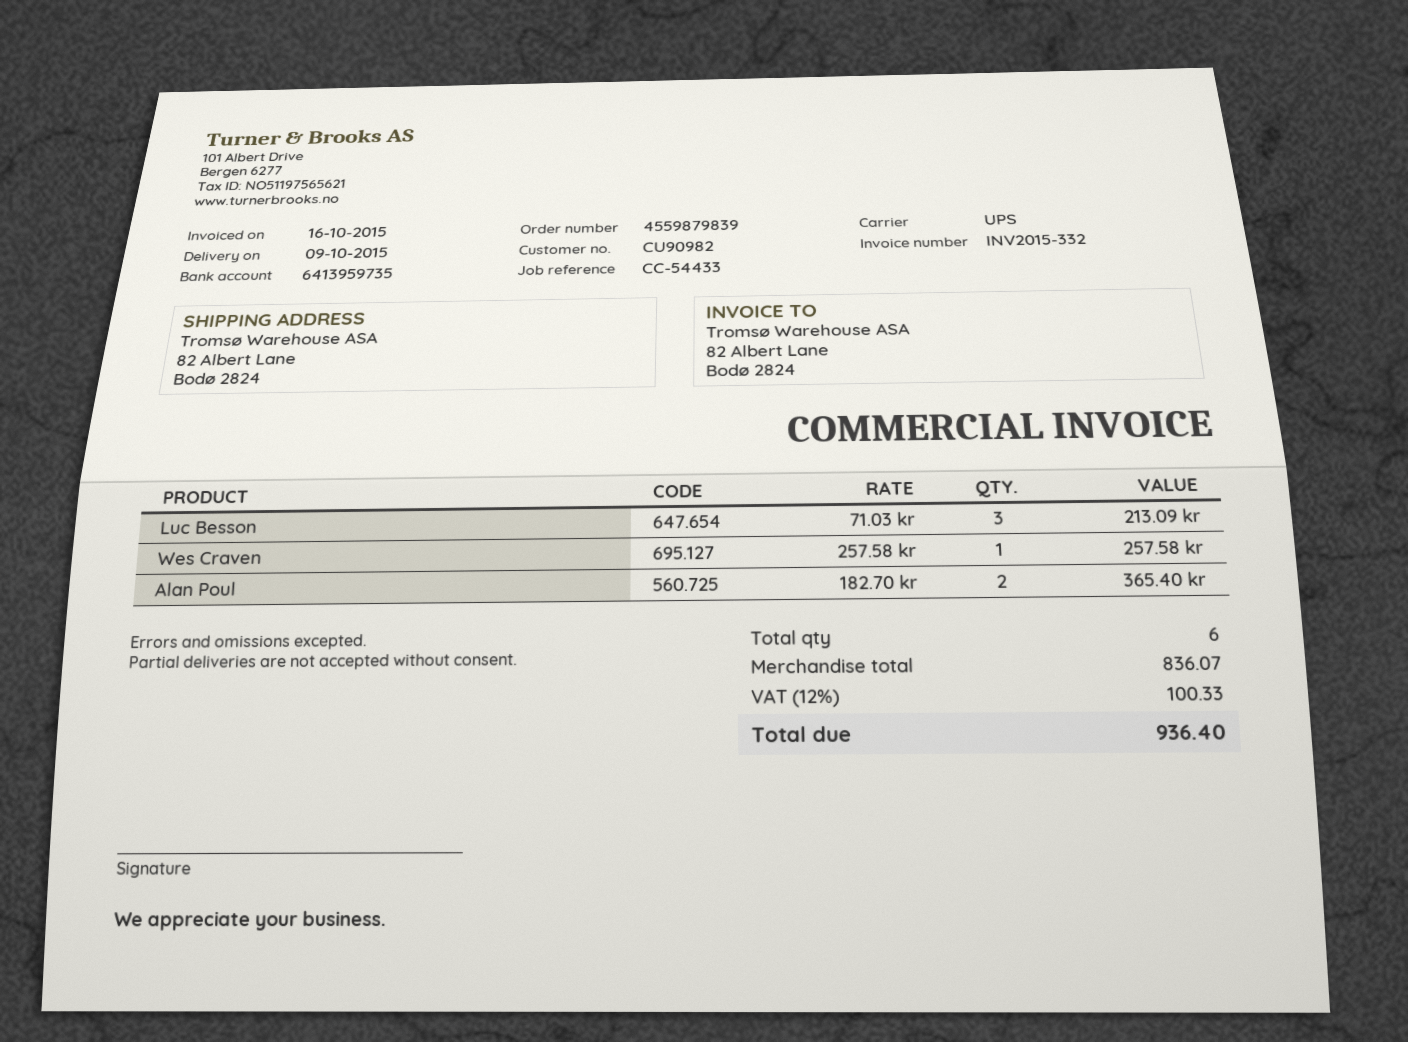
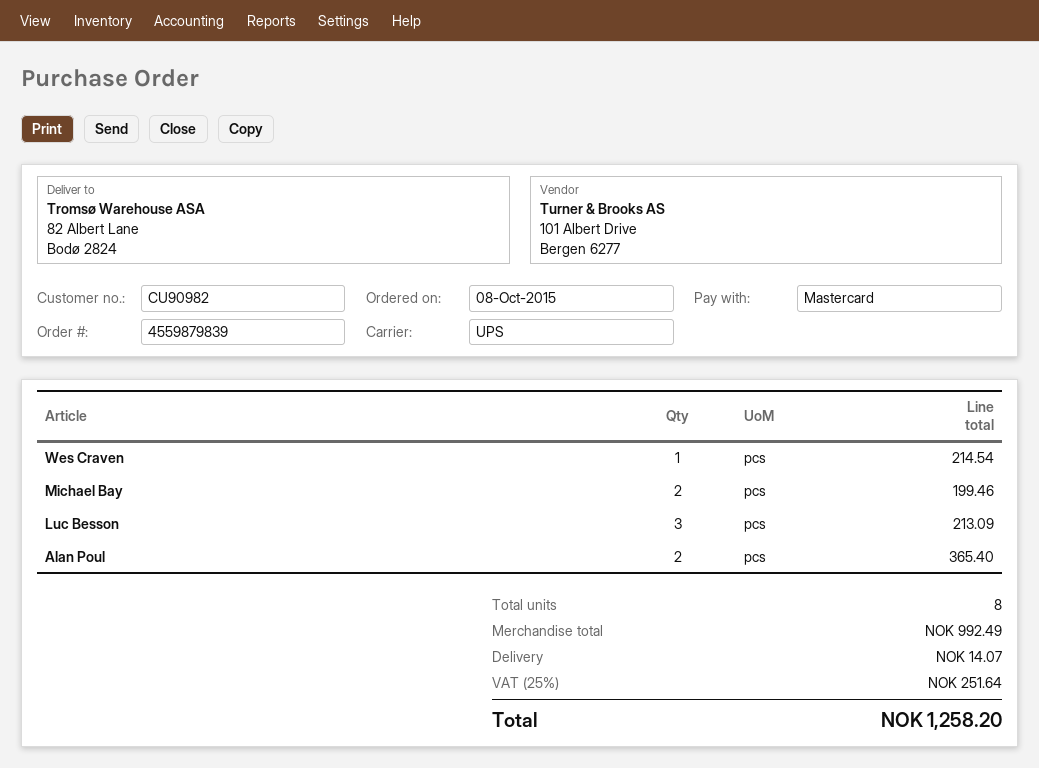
Wes Craven: 1 for 257.58 -> 1 for 214.54
Michael Bay: none -> 2 for 199.46
total quantity: 6 -> 8
subtotal: 836.07 -> 992.49
shipping: none -> 14.07
tax: 12% = 100.33 -> 25% = 251.64
total: 936.40 -> 1258.20

